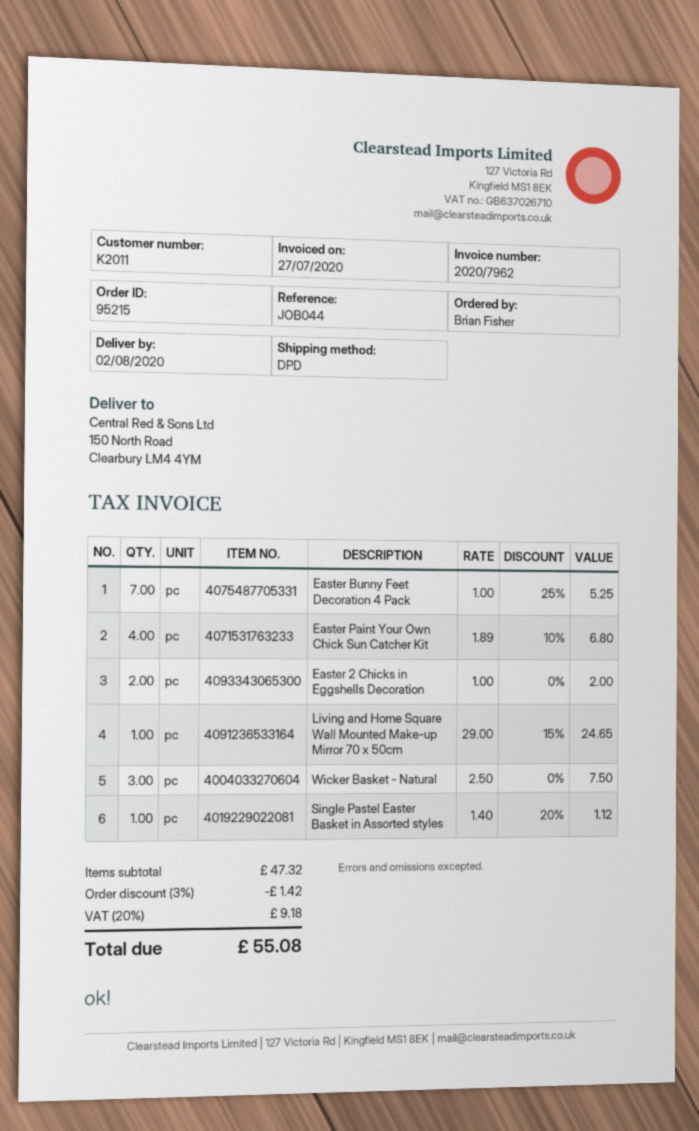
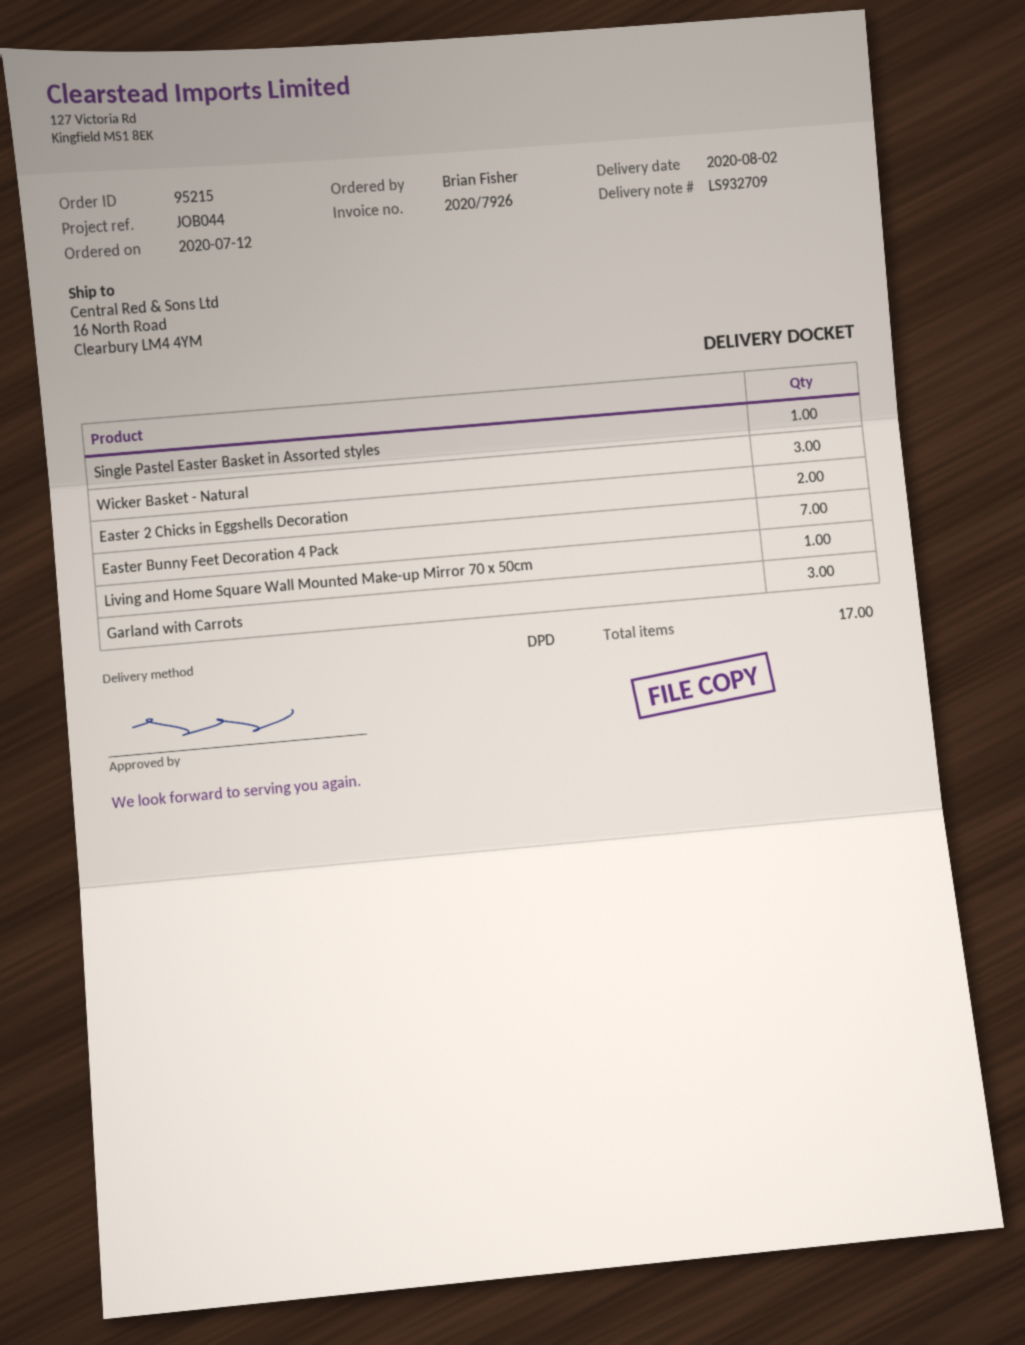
invoice number: 2020/7962 -> 2020/7926
ship to: 150 North Road, Clearbury LM4 4YM -> 16 North Road, Clearbury LM4 4YM
Easter Paint Your Own Chick Sun Catcher Kit: 4 -> none
Garland with Carrots: none -> 3

